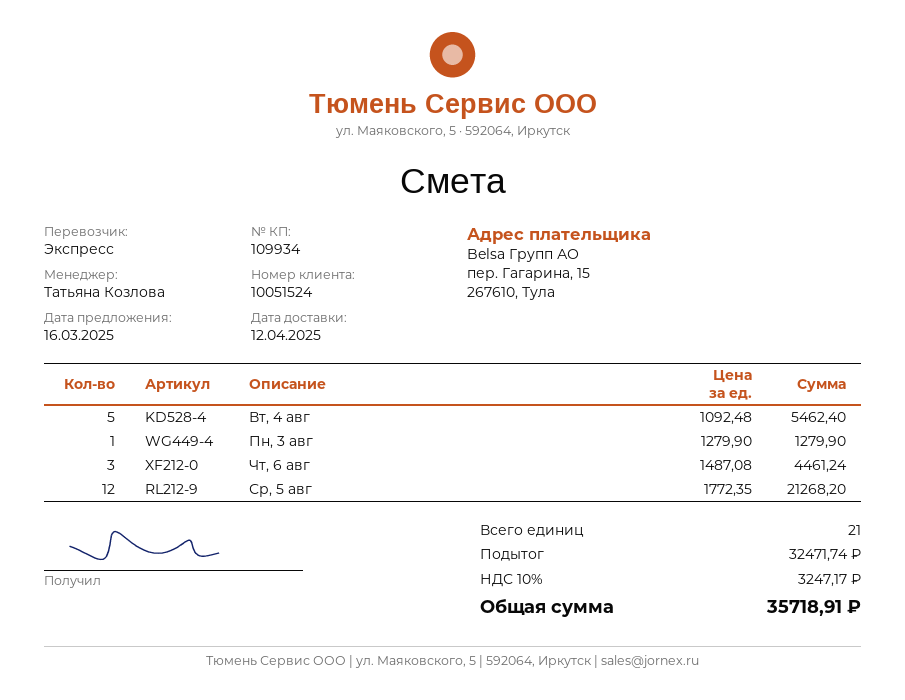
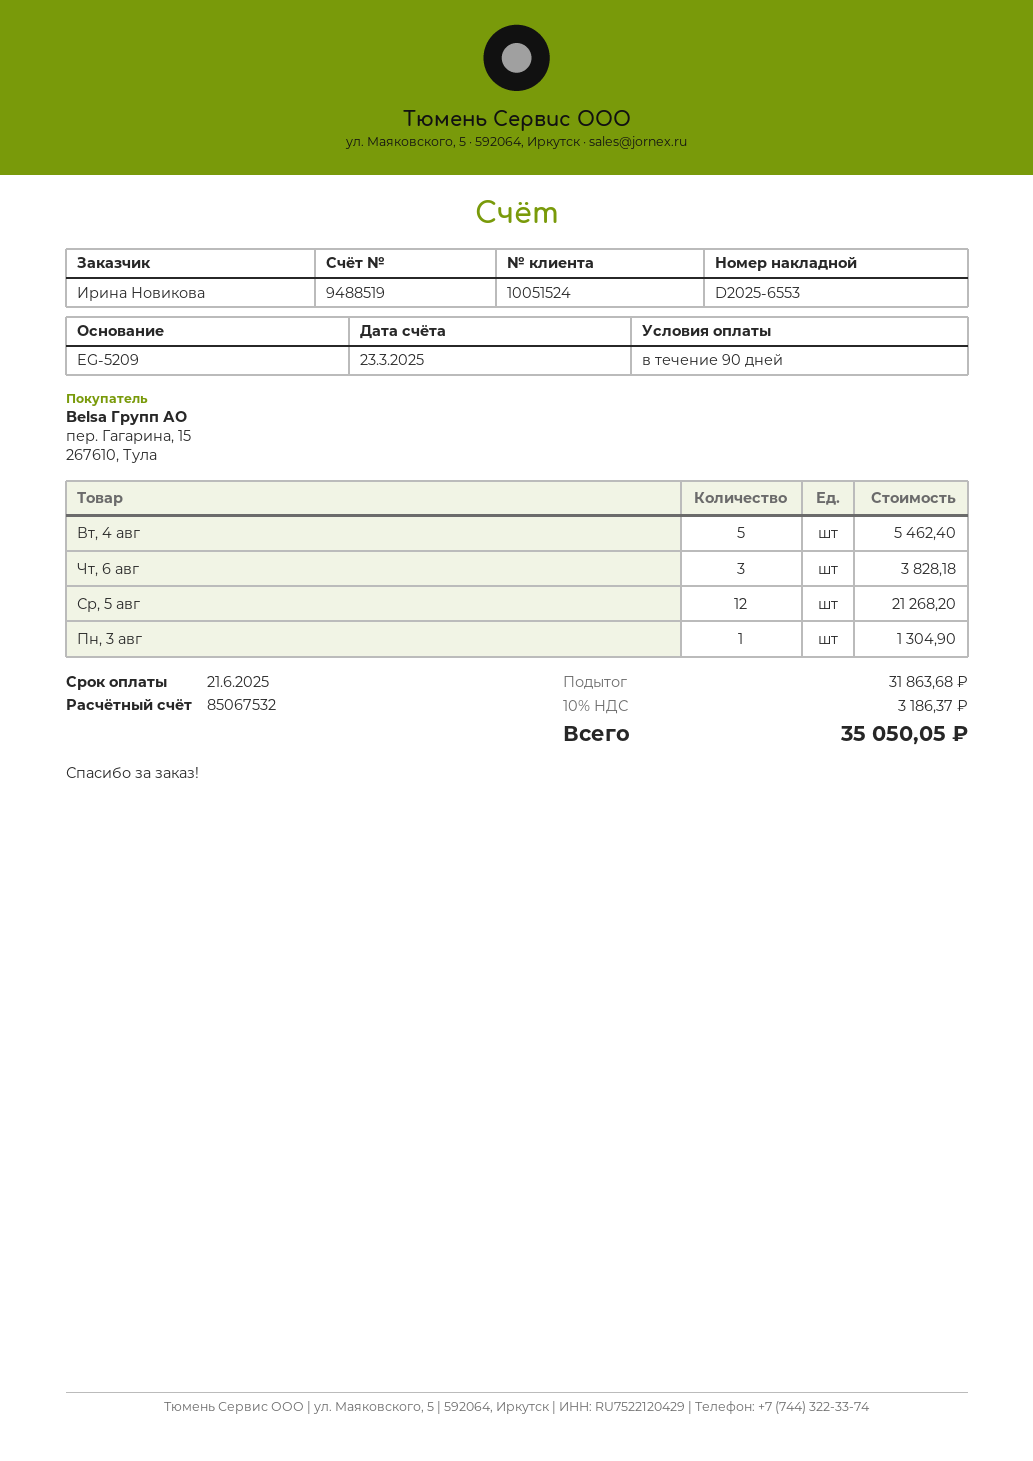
Пн, 3 авг: 1 for 1279.90 -> 1 for 1304.90
Чт, 6 авг: 3 for 4461.24 -> 3 for 3828.18
subtotal: 32471.74 -> 31863.68
tax: 10% = 3247.17 -> 10% = 3186.37
total: 35718.91 -> 35050.05

